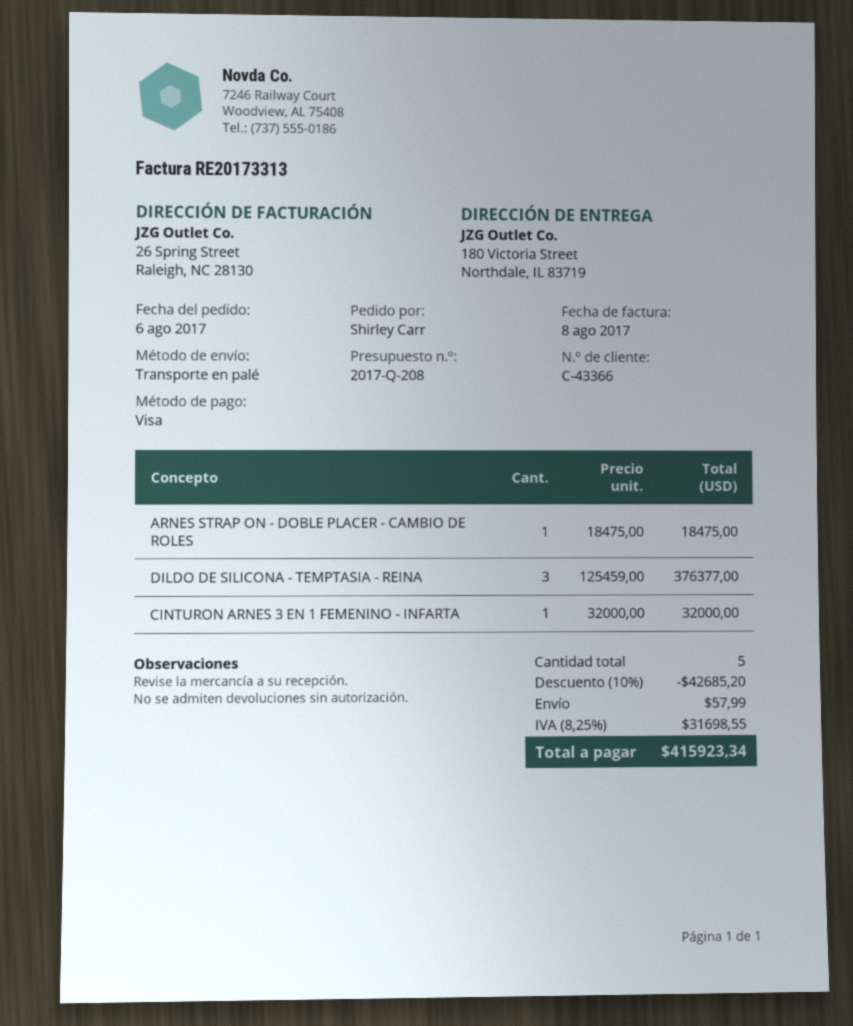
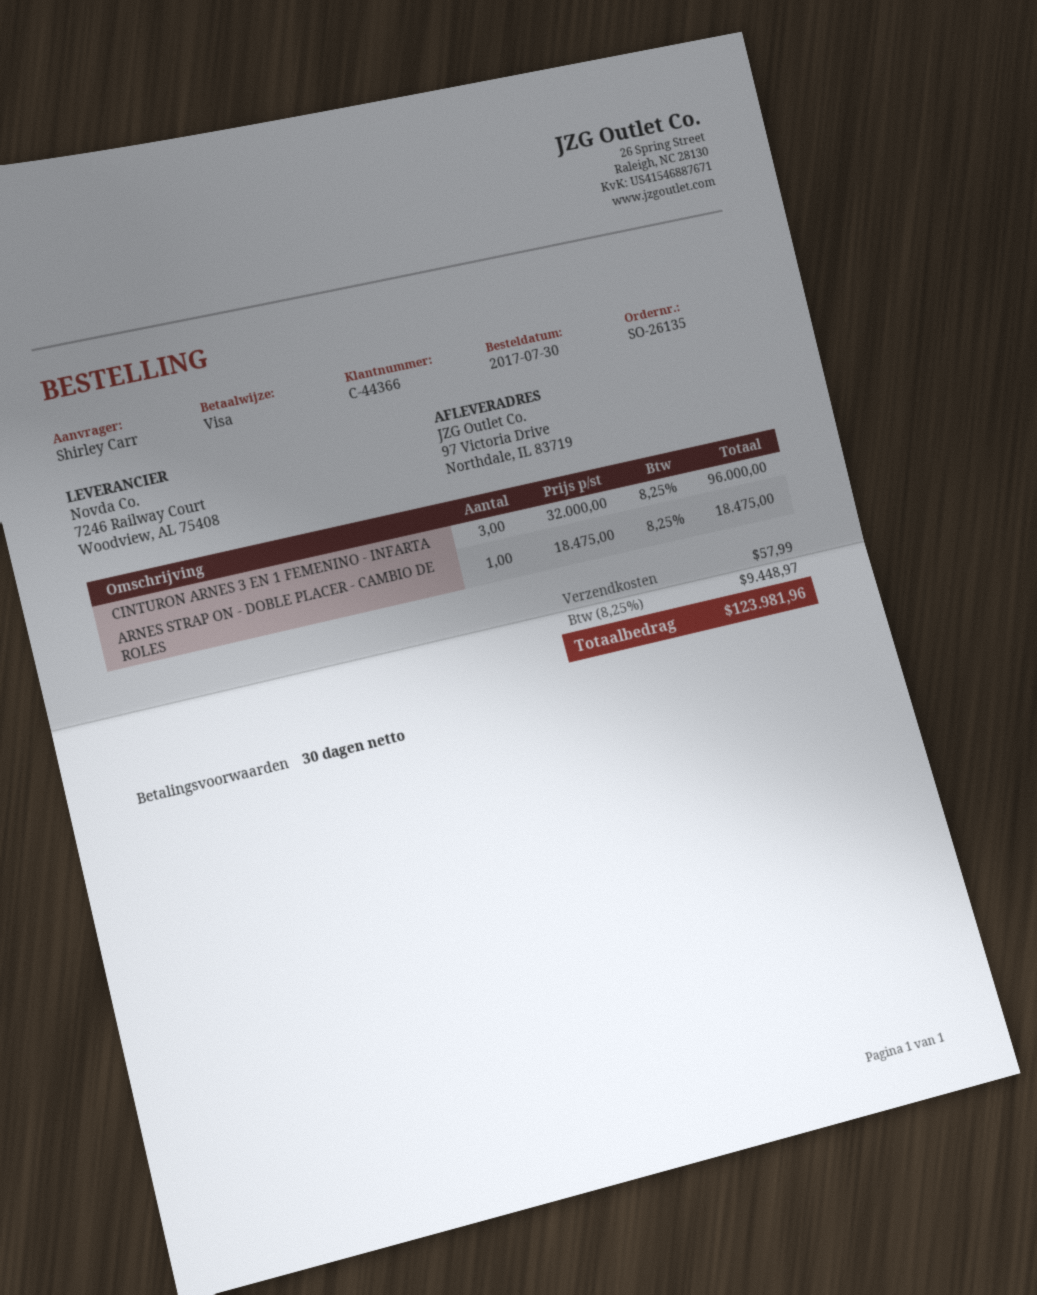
order date: 2017-08-06 -> 2017-07-30
customer number: C-43366 -> C-44366
ship to: 180 Victoria Street, Northdale, IL 83719 -> 97 Victoria Drive, Northdale, IL 83719
DILDO DE SILICONA - TEMPTASIA - REINA: 3 x 125459.00 = 376377.00 -> none
CINTURON ARNES 3 EN 1 FEMENINO - INFARTA: 1 x 32000.00 = 32000.00 -> 3 x 32000.00 = 96000.00
discount: 10% = 42685.20 -> none
tax: 8.25% = 31698.55 -> 8.25% = 9448.97
total: 415923.34 -> 123981.96

